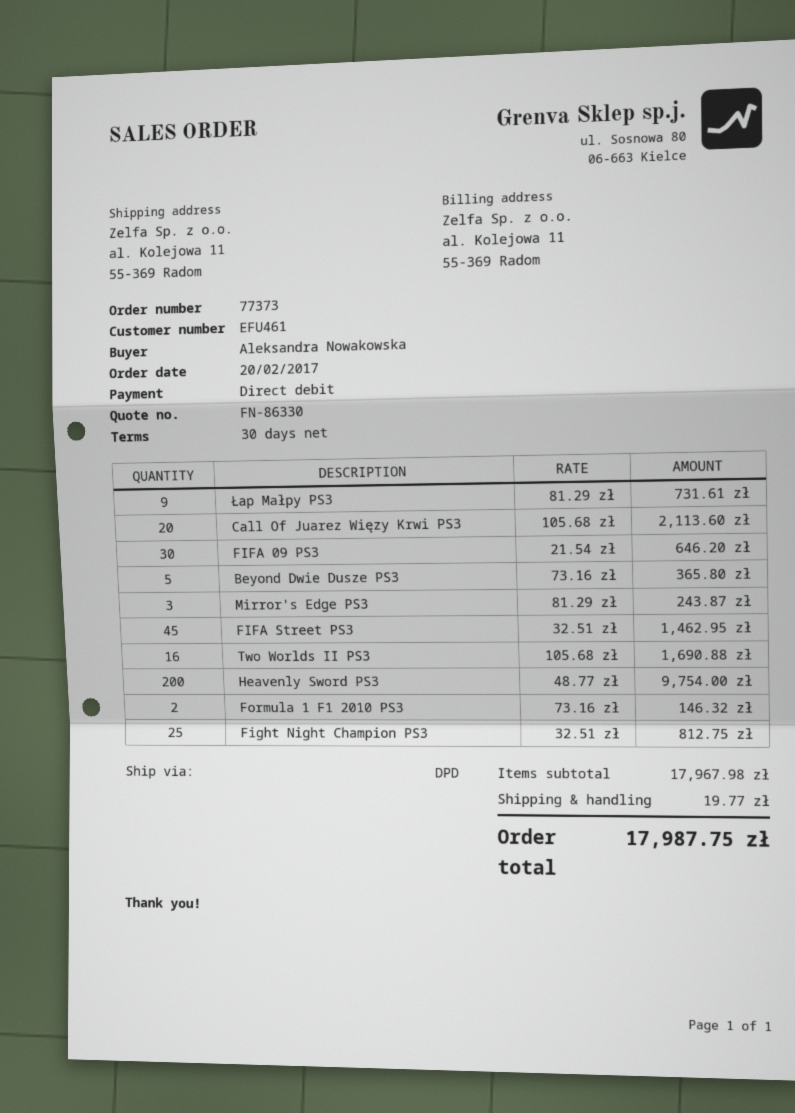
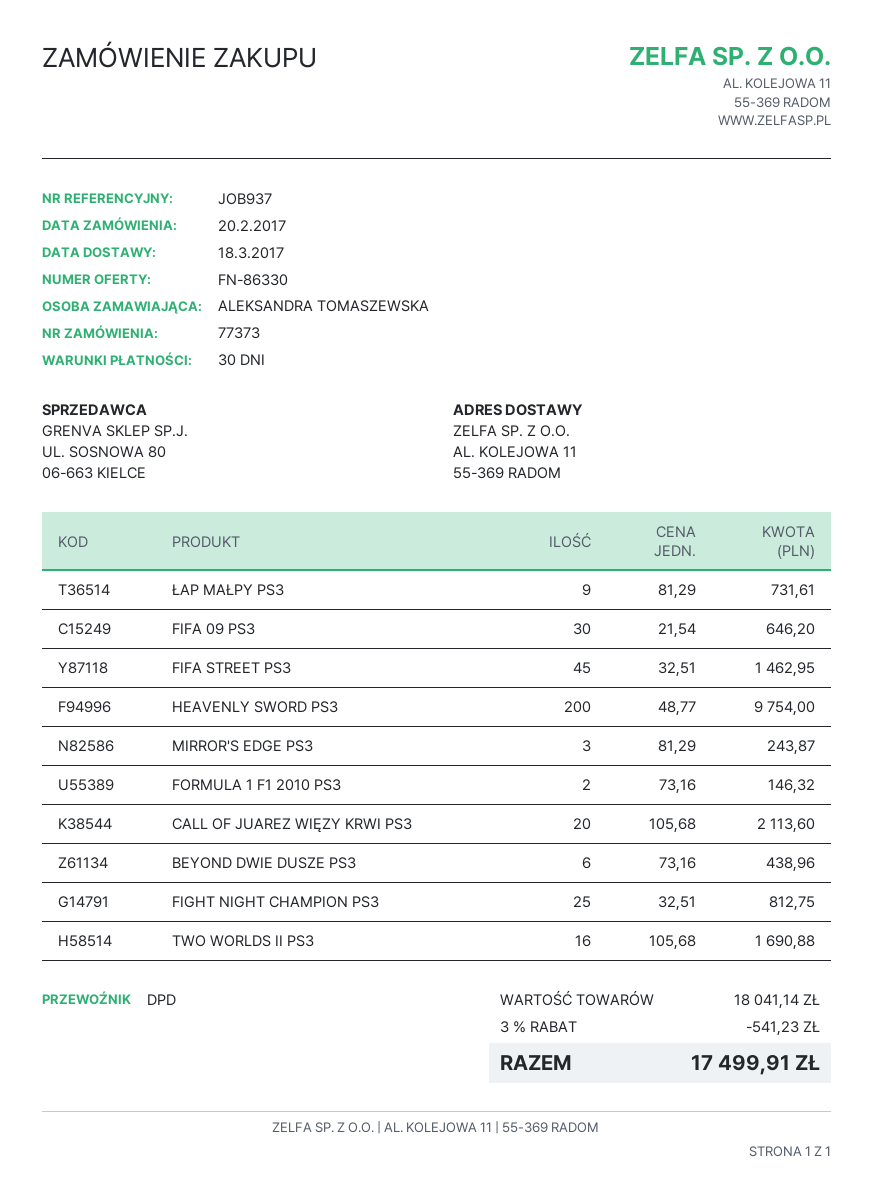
ordered by: Aleksandra Nowakowska -> ALEKSANDRA TOMASZEWSKA
Beyond Dwie Dusze PS3: 5 x 73.16 = 365.80 -> 6 x 73.16 = 438.96
subtotal: 17967.98 -> 18041.14
discount: none -> 3% = 541.23
shipping: 19.77 -> none
total: 17987.75 -> 17499.91

